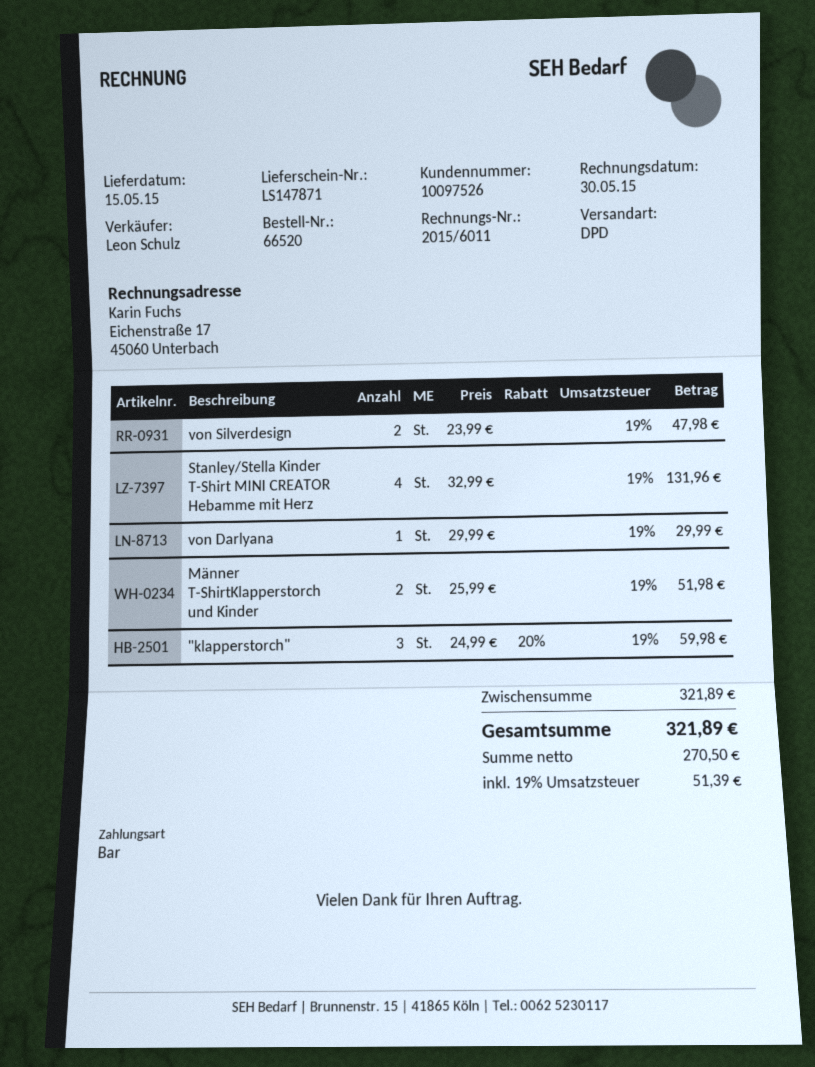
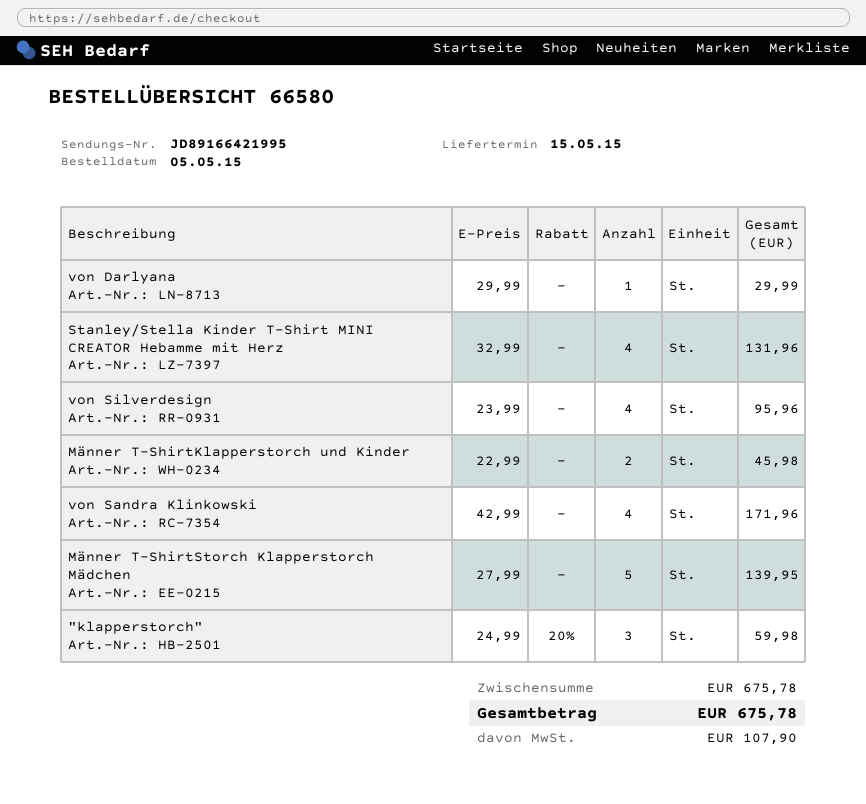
order number: 66520 -> 66580
von Silverdesign: 2 x 23.99 = 47.98 -> 4 x 23.99 = 95.96
Männer T-ShirtKlapperstorch und Kinder: 2 x 25.99 = 51.98 -> 2 x 22.99 = 45.98
von Sandra Klinkowski: none -> 4 x 42.99 = 171.96
Männer T-ShirtStorch Klapperstorch Mädchen: none -> 5 x 27.99 = 139.95
subtotal: 321.89 -> 675.78
tax: 51.39 -> 107.90
total: 321.89 -> 675.78

